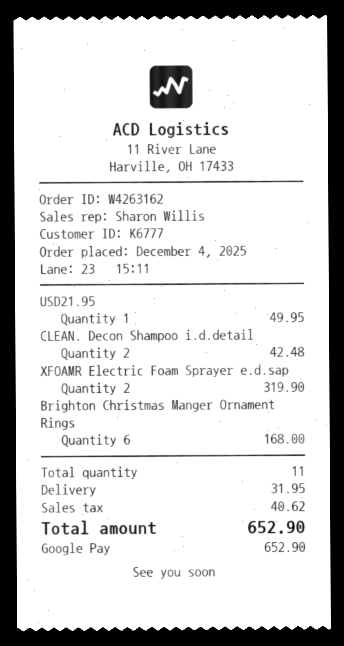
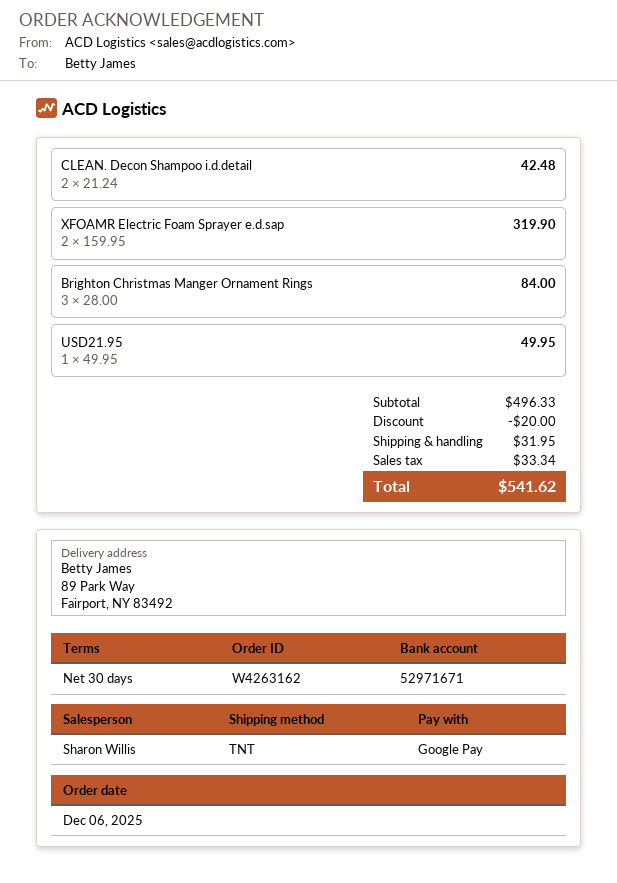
order date: 2025-12-04 -> 2025-12-06
Brighton Christmas Manger Ornament Rings: 6 for 168.00 -> 3 for 84.00
discount: none -> 20.00
tax: 40.62 -> 33.34
total: 652.90 -> 541.62

